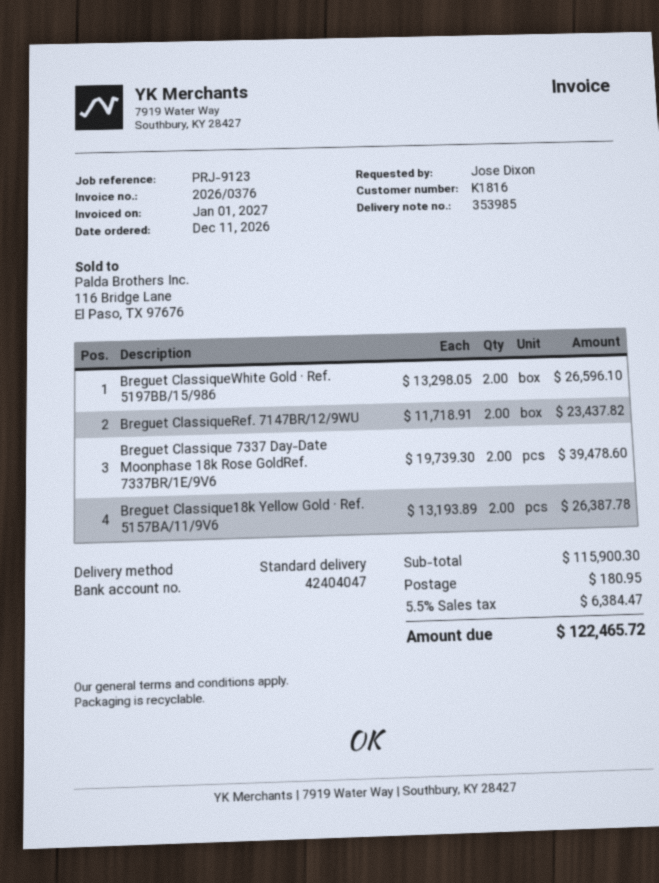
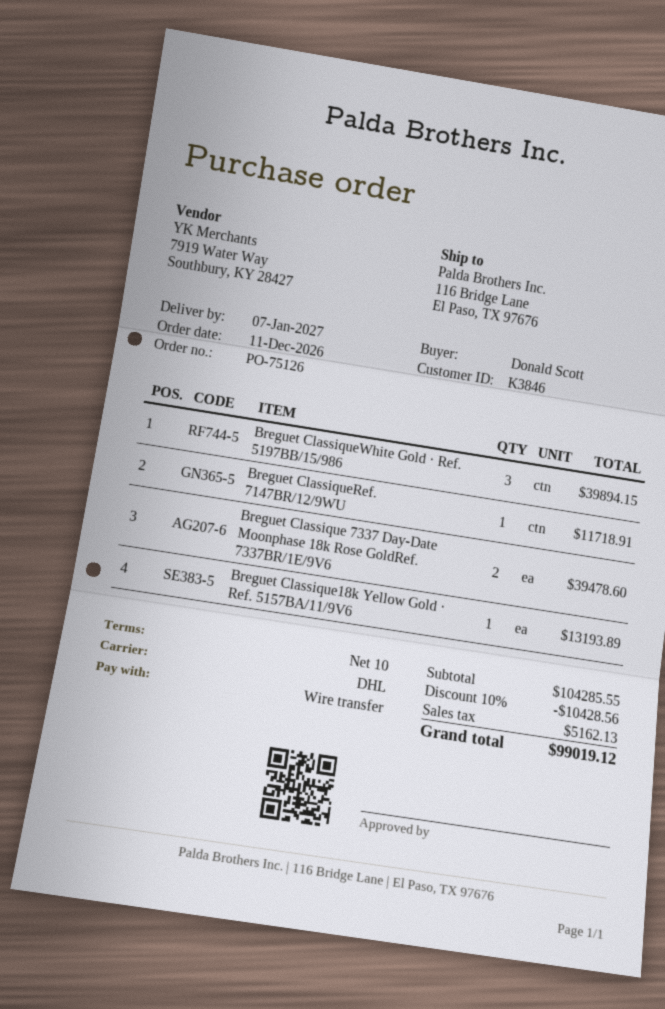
customer number: K1816 -> K3846
ordered by: Jose Dixon -> Donald Scott
shipping method: standard -> DHL
Breguet ClassiqueWhite Gold · Ref. 5197BB/15/986: 2 for 26596.10 -> 3 for 39894.15
Breguet ClassiqueRef. 7147BR/12/9WU: 2 for 23437.82 -> 1 for 11718.91
Breguet Classique18k Yellow Gold · Ref. 5157BA/11/9V6: 2 for 26387.78 -> 1 for 13193.89
subtotal: 115900.30 -> 104285.55
discount: none -> 10% = 10428.56
shipping: 180.95 -> none
tax: 6384.47 -> 5162.13
total: 122465.72 -> 99019.12

